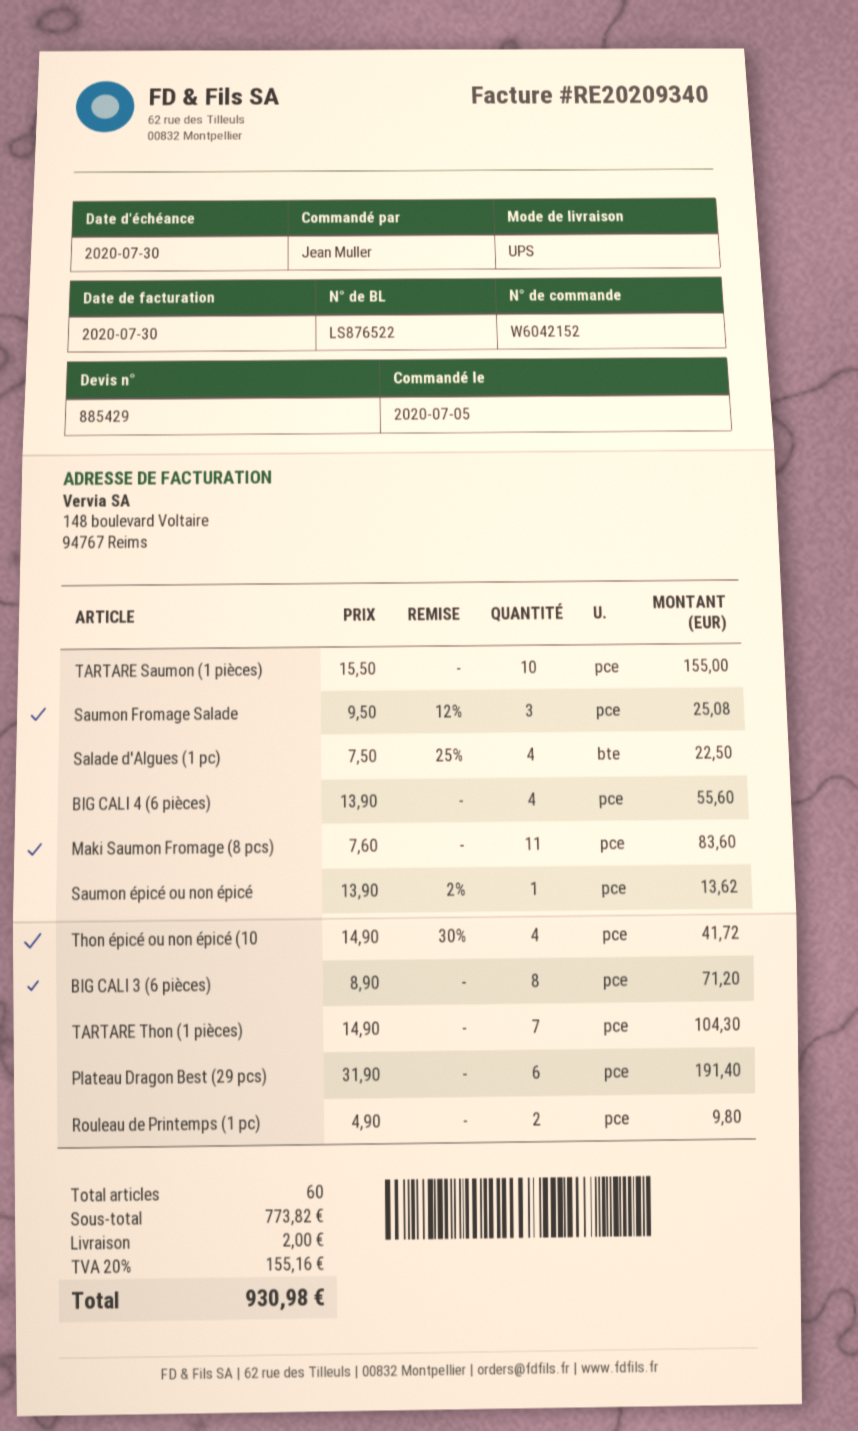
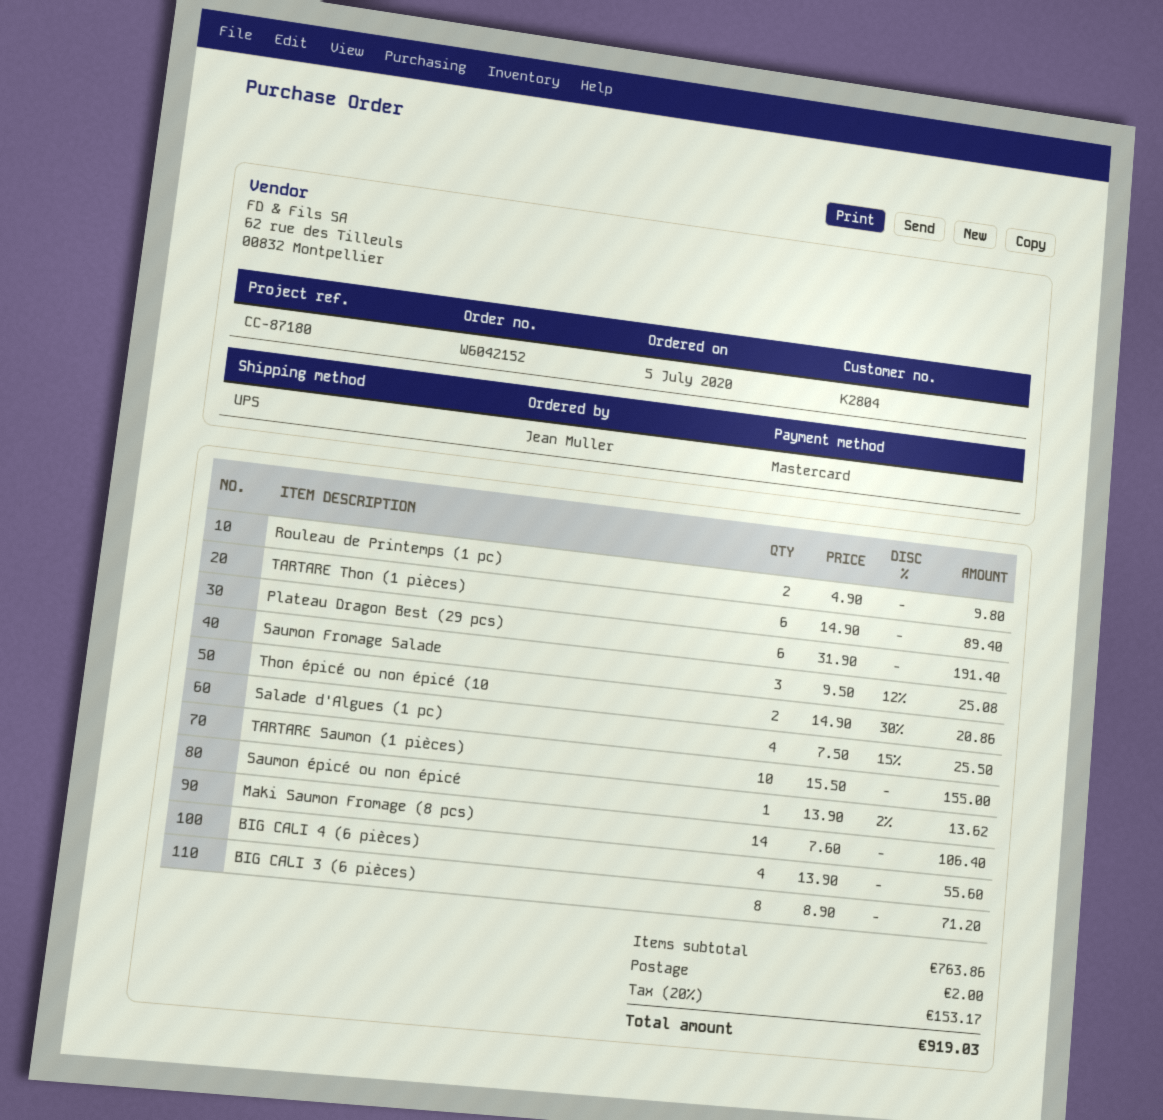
Salade d'Algues (1 pc): 4 x 7.50 - 25% = 22.50 -> 4 x 7.50 - 15% = 25.50
Maki Saumon Fromage (8 pcs): 11 x 7.60 = 83.60 -> 14 x 7.60 = 106.40
Thon épicé ou non épicé (10: 4 x 14.90 - 30% = 41.72 -> 2 x 14.90 - 30% = 20.86
TARTARE Thon (1 pièces): 7 x 14.90 = 104.30 -> 6 x 14.90 = 89.40
subtotal: 773.82 -> 763.86
tax: 20% = 155.16 -> 20% = 153.17
total: 930.98 -> 919.03

